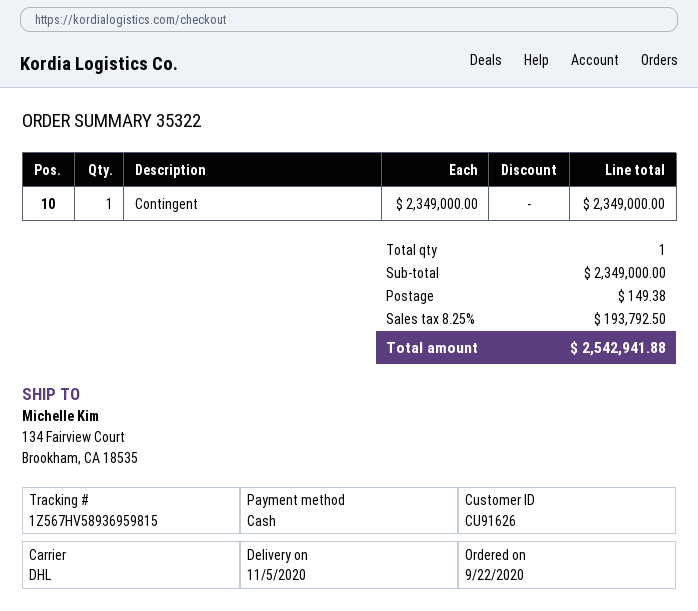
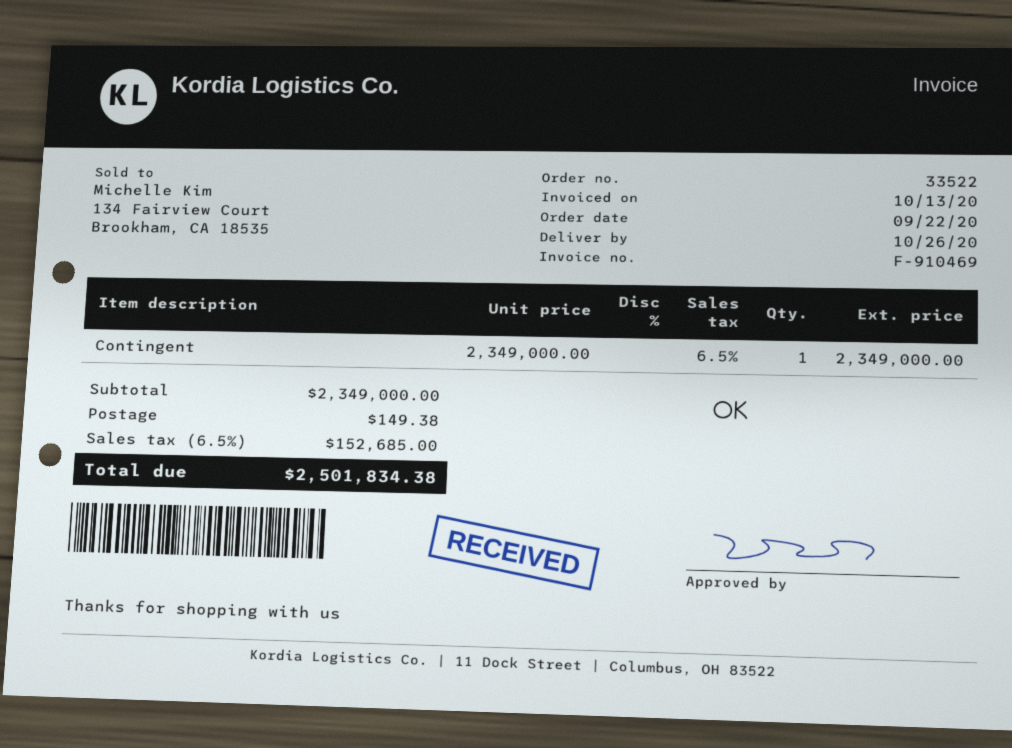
order number: 35322 -> 33522
delivery date: 2020-11-05 -> 2020-10-26
tax: 8.25% = 193792.50 -> 6.5% = 152685.00
total: 2542941.88 -> 2501834.38

